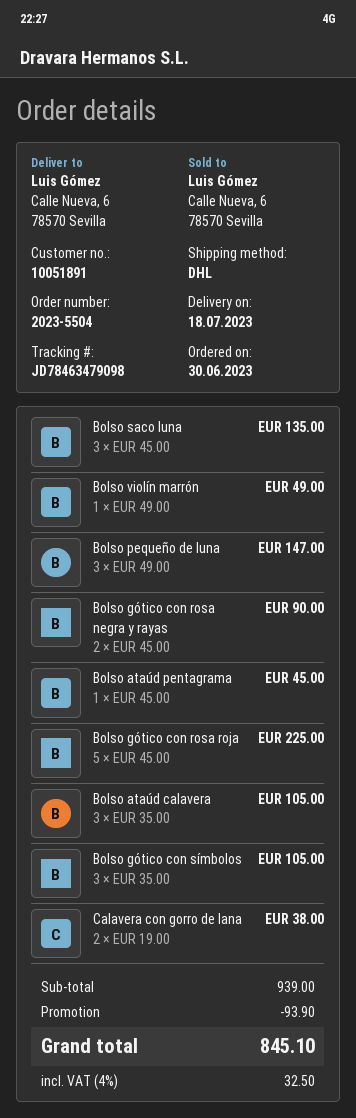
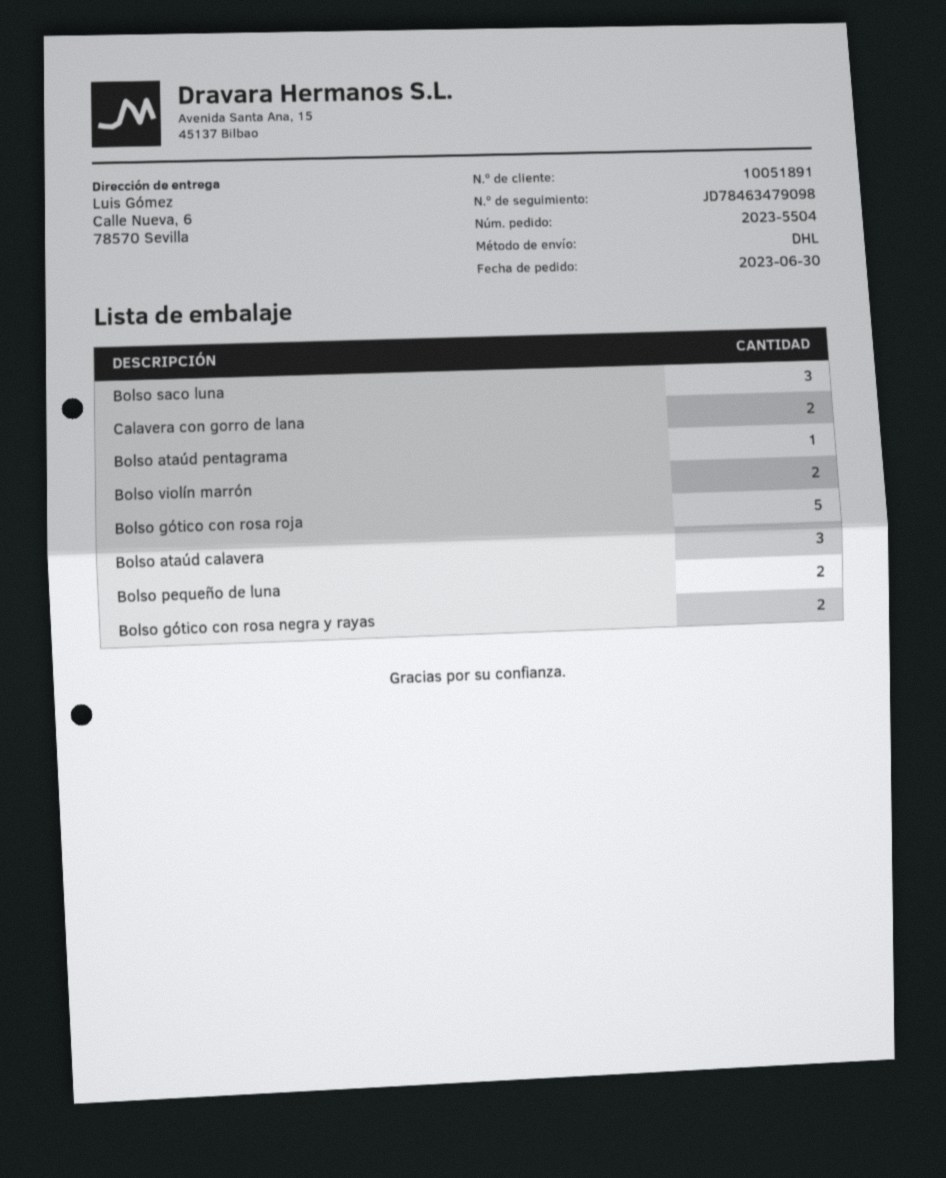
Bolso violín marrón: 1 -> 2
Bolso pequeño de luna: 3 -> 2
Bolso gótico con símbolos: 3 -> none

